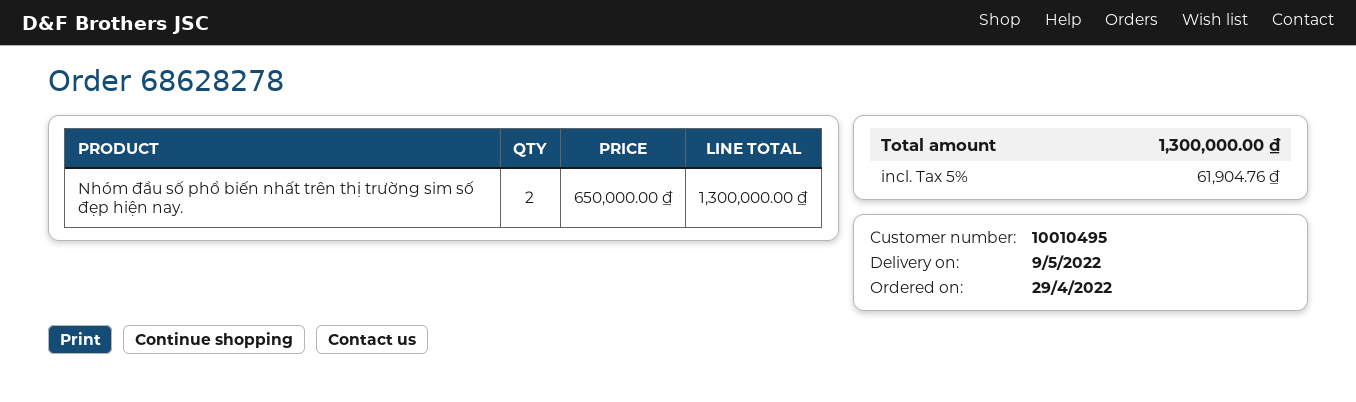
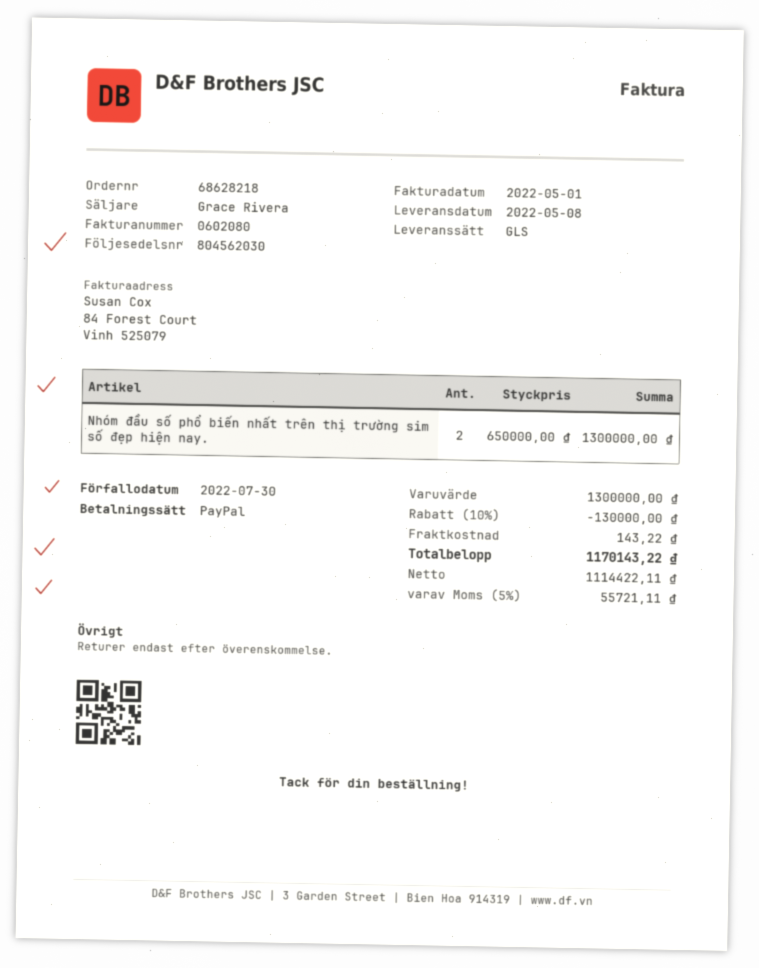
order number: 68628278 -> 68628218
delivery date: 2022-05-09 -> 2022-05-08
discount: none -> 10% = 130000.00
shipping: none -> 143.22
tax: 5% = 61904.76 -> 5% = 55721.11
total: 1300000.00 -> 1170143.22

